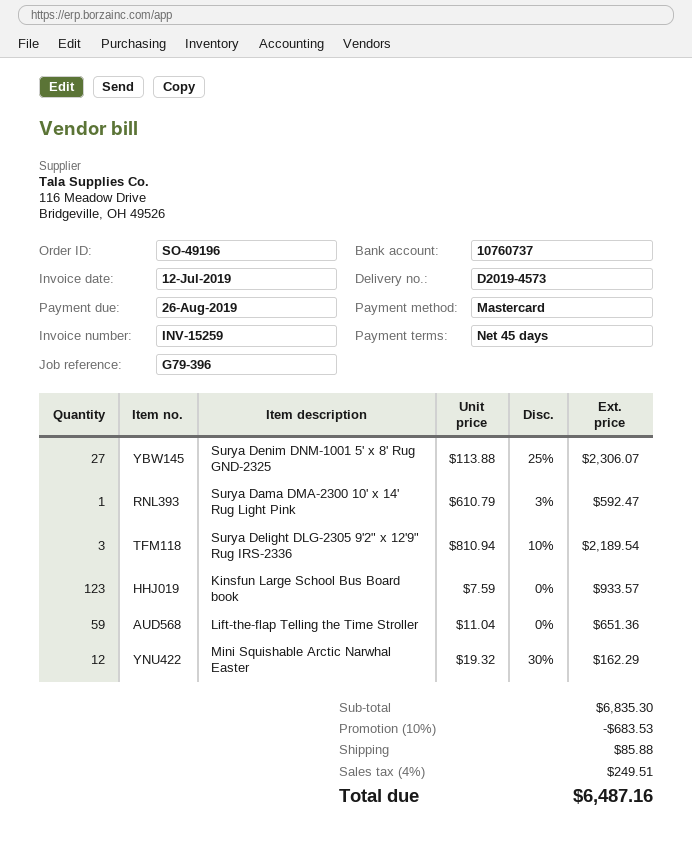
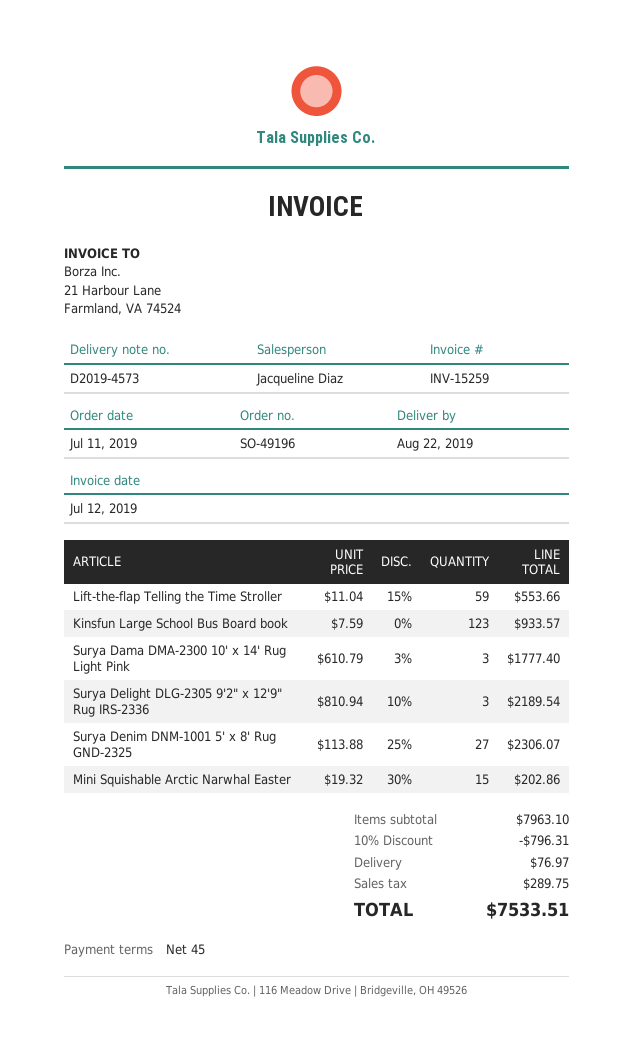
Surya Dama DMA-2300 10' x 14' Rug Light Pink: 1 x 610.79 - 3% = 592.47 -> 3 x 610.79 - 3% = 1777.40
Lift-the-flap Telling the Time Stroller: 59 x 11.04 = 651.36 -> 59 x 11.04 - 15% = 553.66
Mini Squishable Arctic Narwhal Easter: 12 x 19.32 - 30% = 162.29 -> 15 x 19.32 - 30% = 202.86
subtotal: 6835.30 -> 7963.10
discount: 10% = 683.53 -> 10% = 796.31
shipping: 85.88 -> 76.97
tax: 249.51 -> 289.75
total: 6487.16 -> 7533.51

